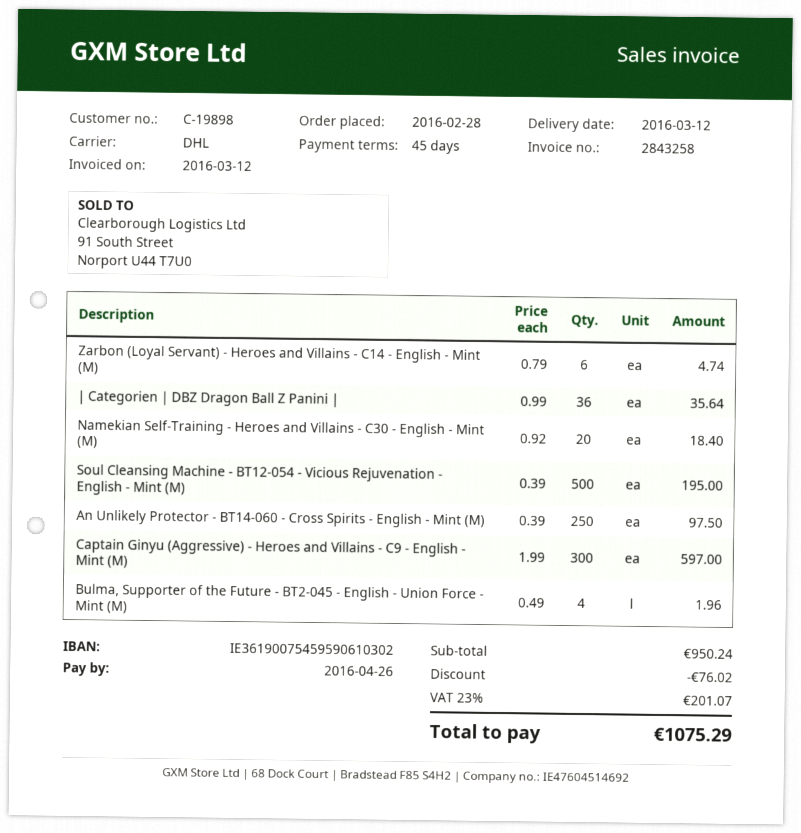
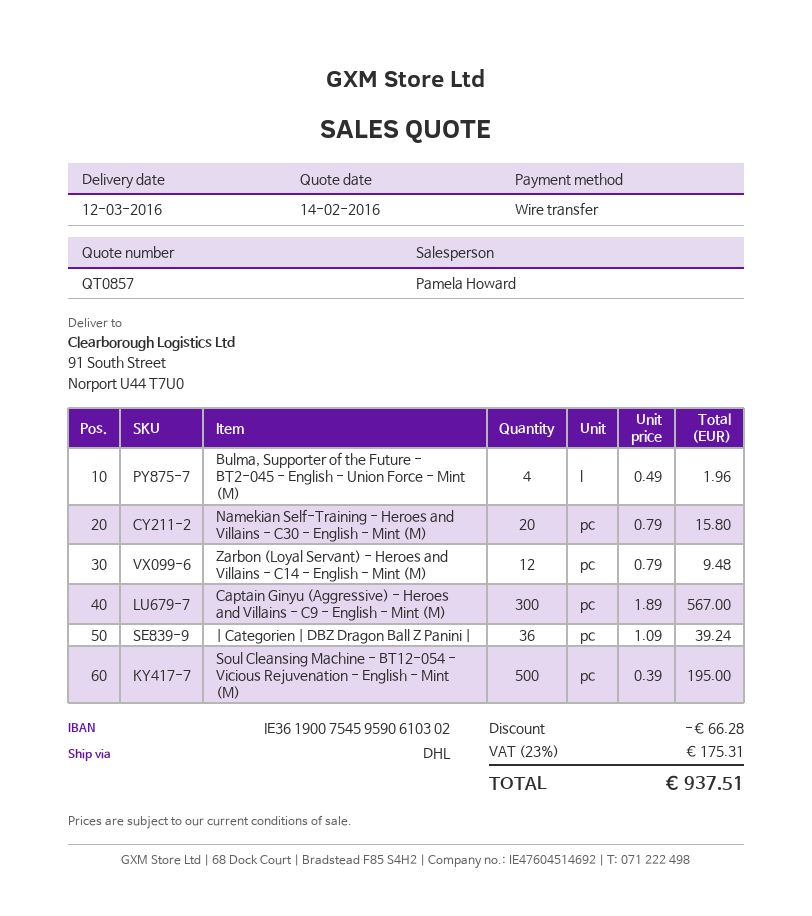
Zarbon (Loyal Servant) - Heroes and Villains - C14 - English - Mint (M): 6 x 0.79 = 4.74 -> 12 x 0.79 = 9.48
| Categorien | DBZ Dragon Ball Z Panini |: 36 x 0.99 = 35.64 -> 36 x 1.09 = 39.24
Namekian Self-Training - Heroes and Villains - C30 - English - Mint (M): 20 x 0.92 = 18.40 -> 20 x 0.79 = 15.80
An Unlikely Protector - BT14-060 - Cross Spirits - English - Mint (M): 250 x 0.39 = 97.50 -> none
Captain Ginyu (Aggressive) - Heroes and Villains - C9 - English - Mint (M): 300 x 1.99 = 597.00 -> 300 x 1.89 = 567.00
discount: 76.02 -> 66.28
tax: 23% = 201.07 -> 23% = 175.31
total: 1075.29 -> 937.51

